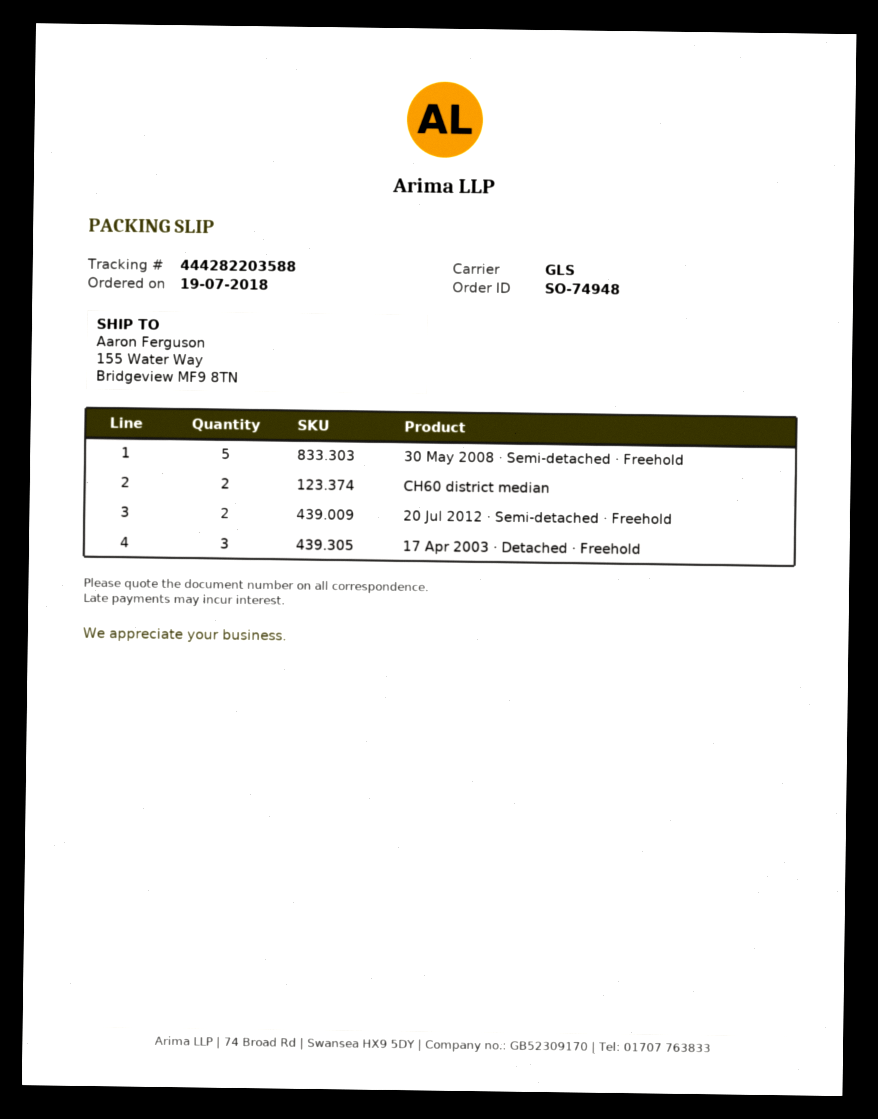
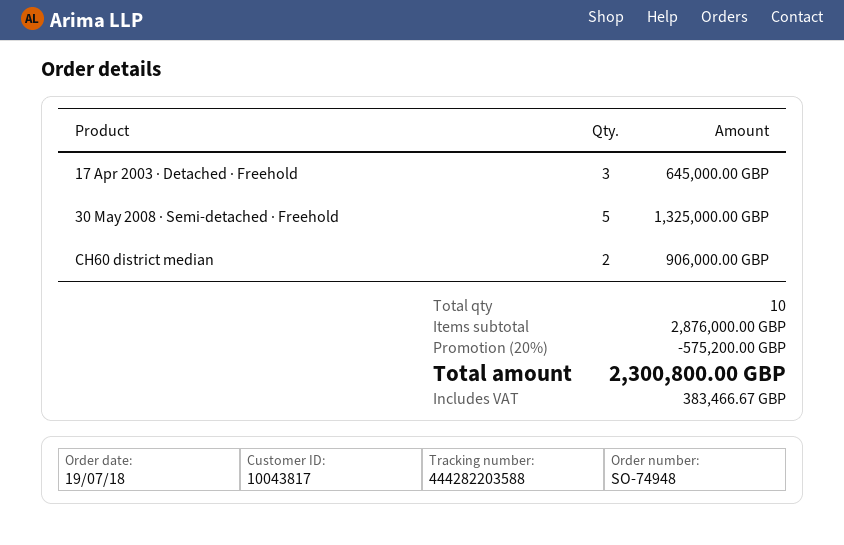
20 Jul 2012 · Semi-detached · Freehold: 2 -> none

